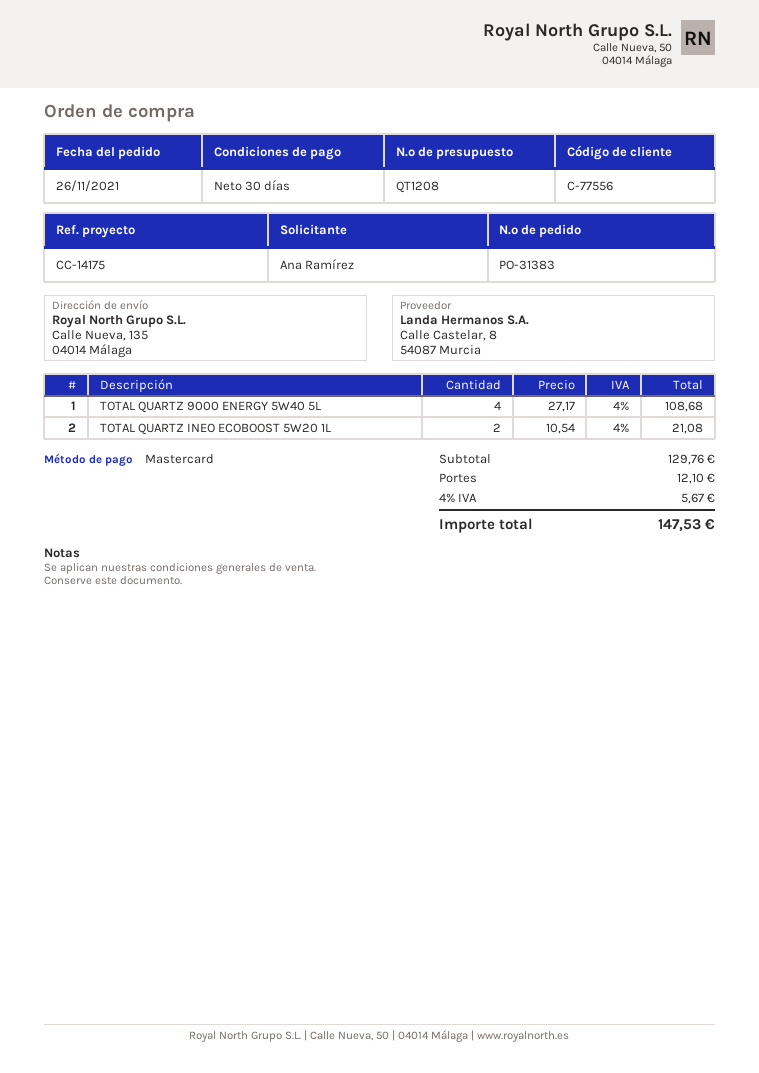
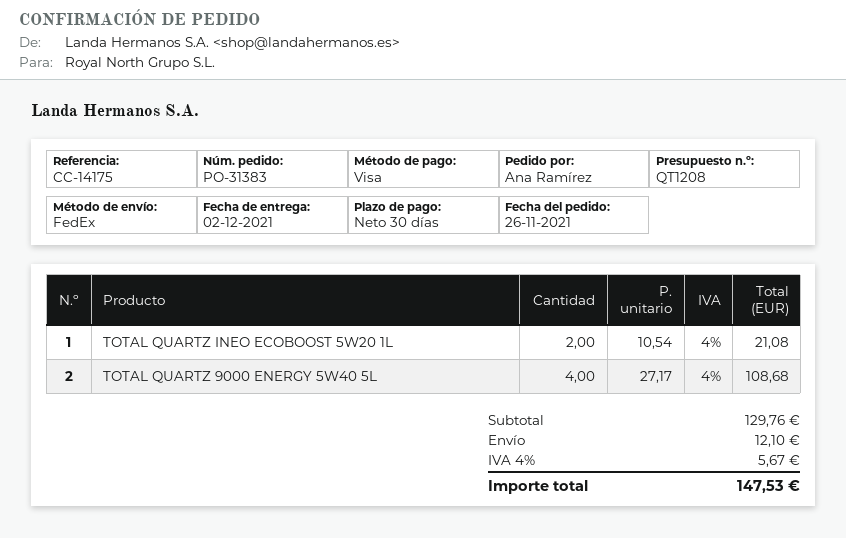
payment method: Mastercard -> Visa

